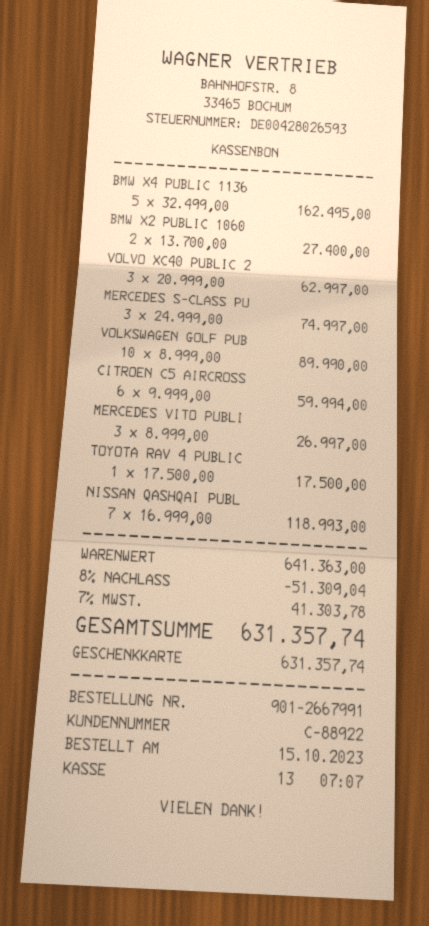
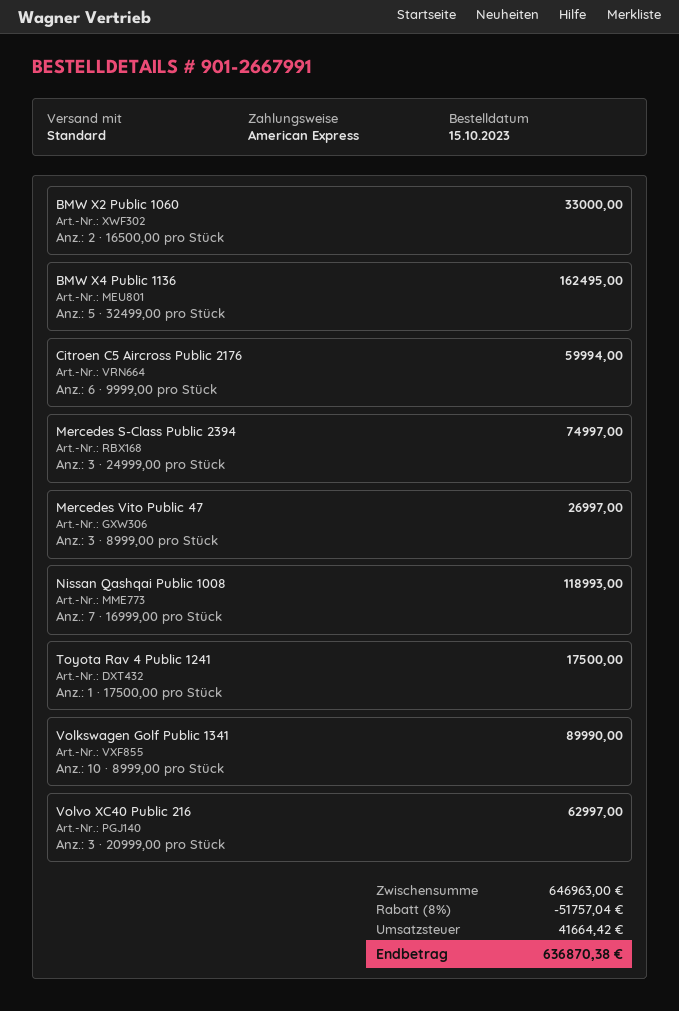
payment method: gift card -> American Express
BMW X2 PUBLIC 1060: 2 x 13700.00 = 27400.00 -> 2 x 16500.00 = 33000.00
subtotal: 641363.00 -> 646963.00
discount: 8% = 51309.04 -> 8% = 51757.04
tax: 41303.78 -> 41664.42
total: 631357.74 -> 636870.38

